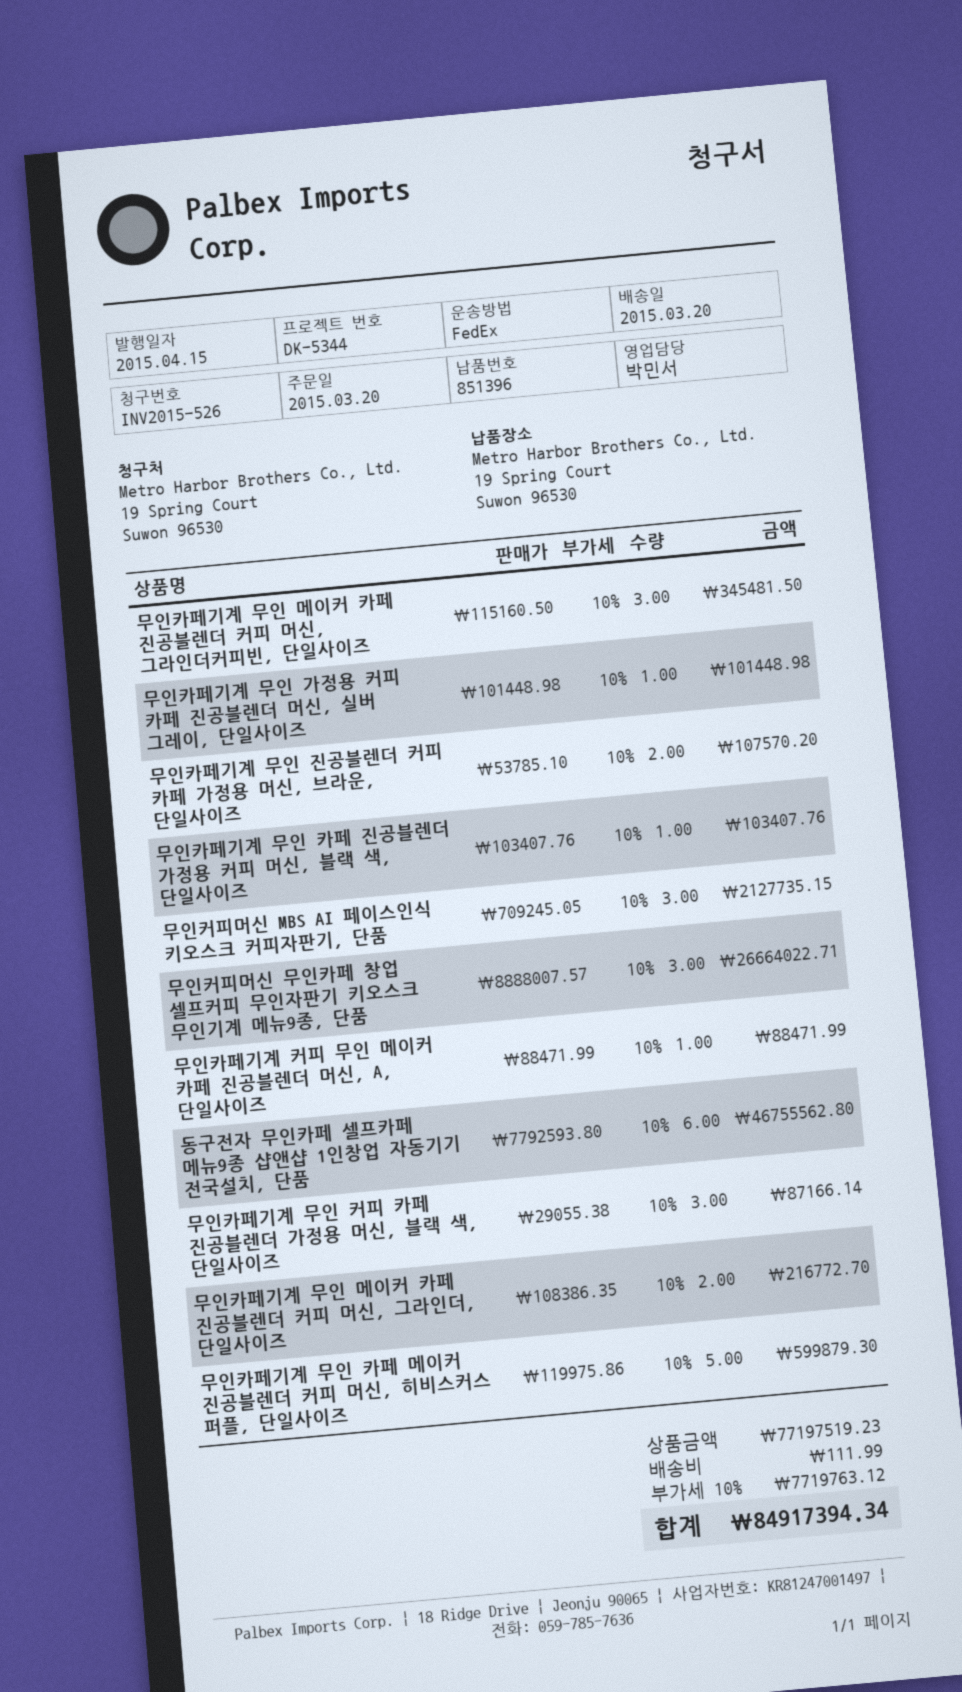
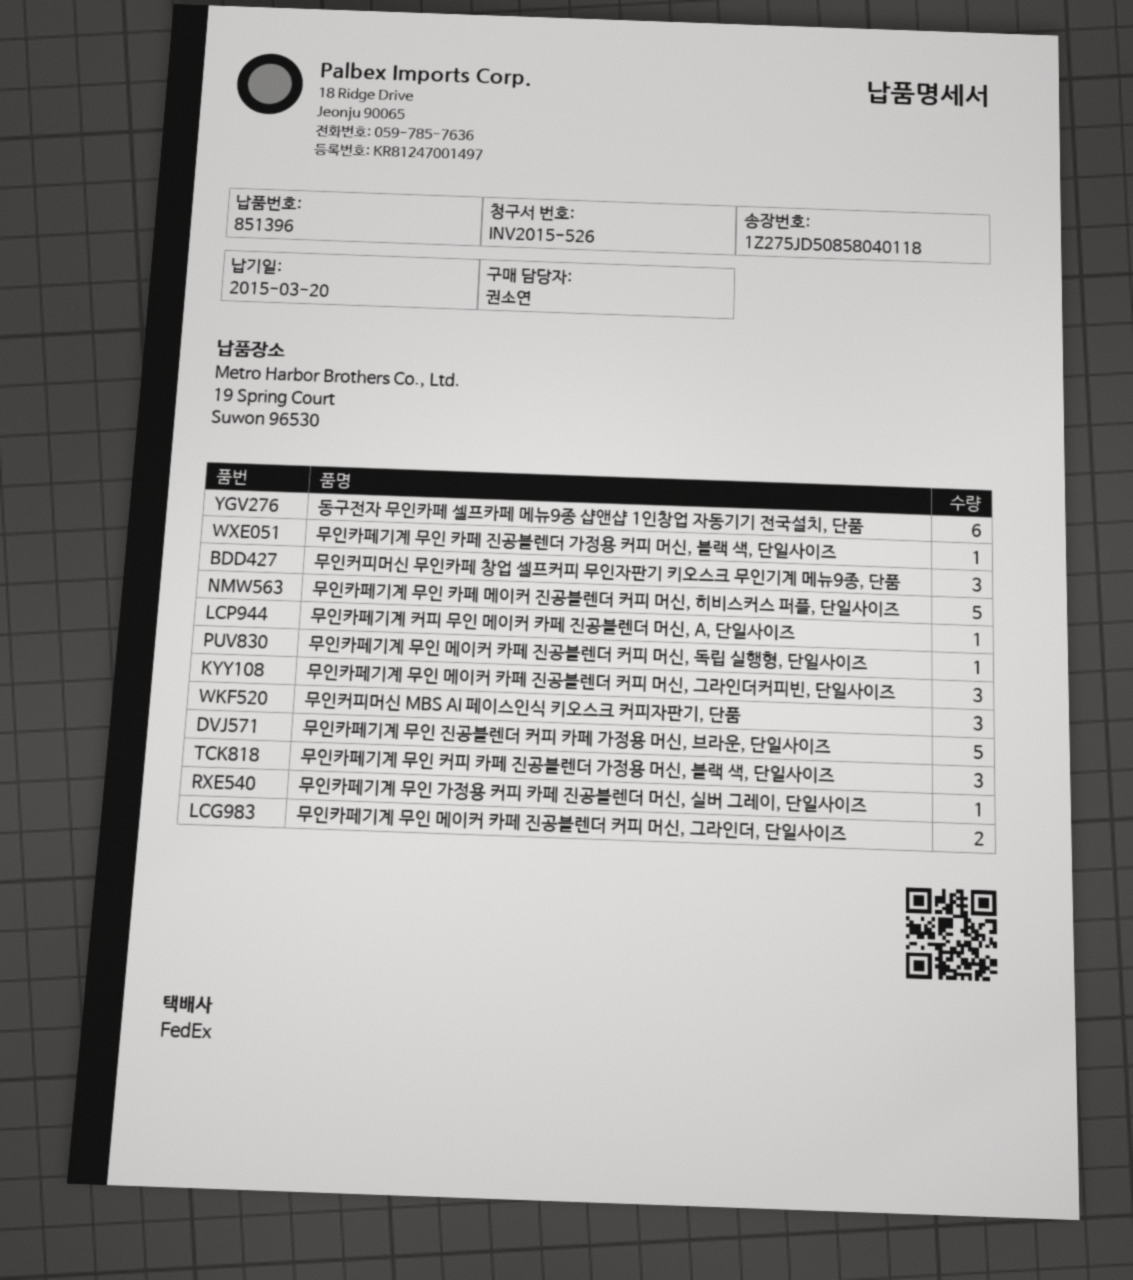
무인카페기계 무인 진공블렌더 커피 카페 가정용 머신, 브라운, 단일사이즈: 2 -> 5
무인카페기계 무인 메이커 카페 진공블렌더 커피 머신, 독립 실행형, 단일사이즈: none -> 1

